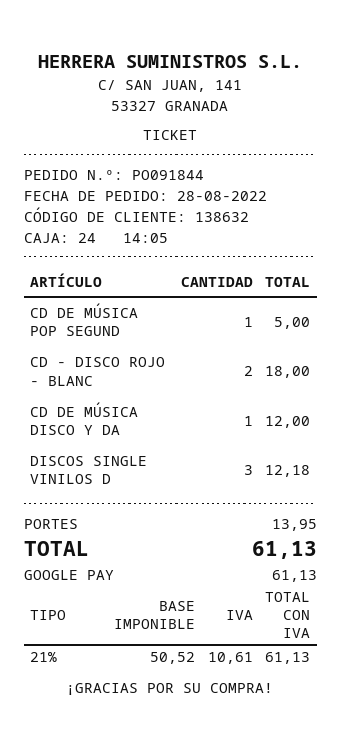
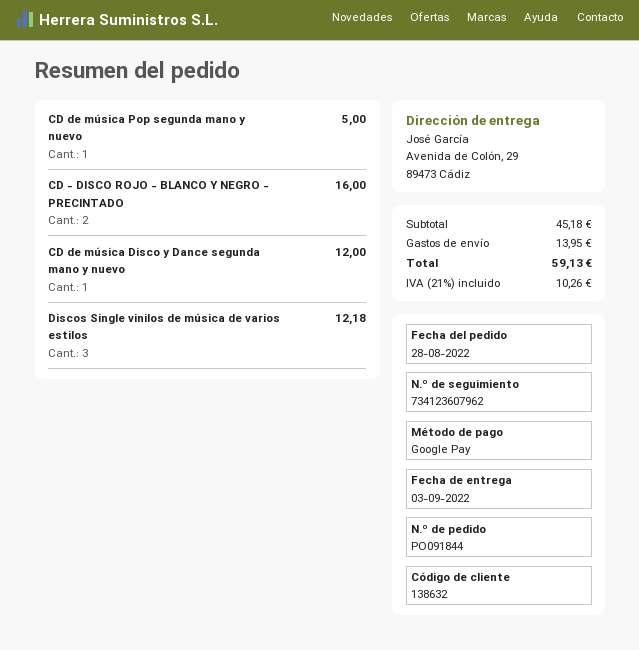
CD - DISCO ROJO - BLANC: 2 for 18.00 -> 2 for 16.00
tax: 21% = 10.61 -> 21% = 10.26
total: 61.13 -> 59.13

